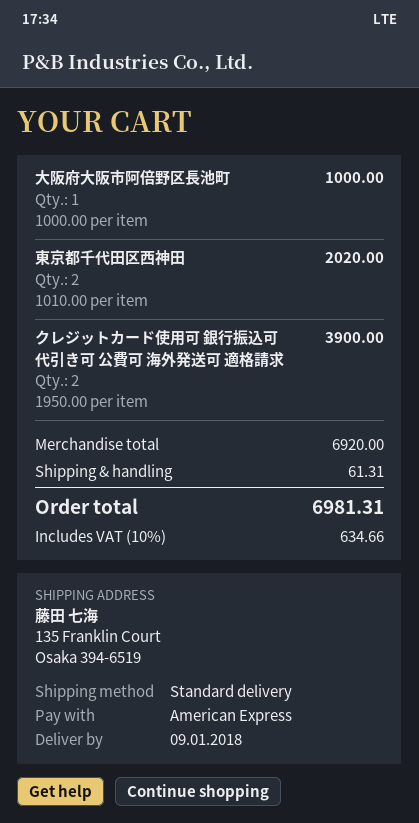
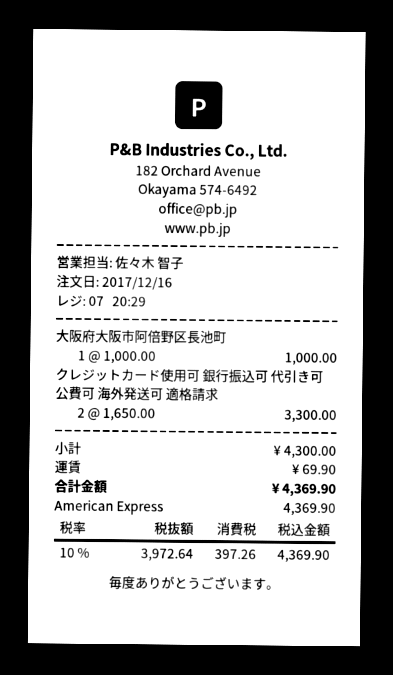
東京都千代田区西神田: 2 x 1010.00 = 2020.00 -> none
クレジットカード使用可 銀行振込可 代引き可 公費可 海外発送可 適格請求: 2 x 1950.00 = 3900.00 -> 2 x 1650.00 = 3300.00
subtotal: 6920.00 -> 4300.00
shipping: 61.31 -> 69.90
tax: 10% = 634.66 -> 10% = 397.26
total: 6981.31 -> 4369.90

